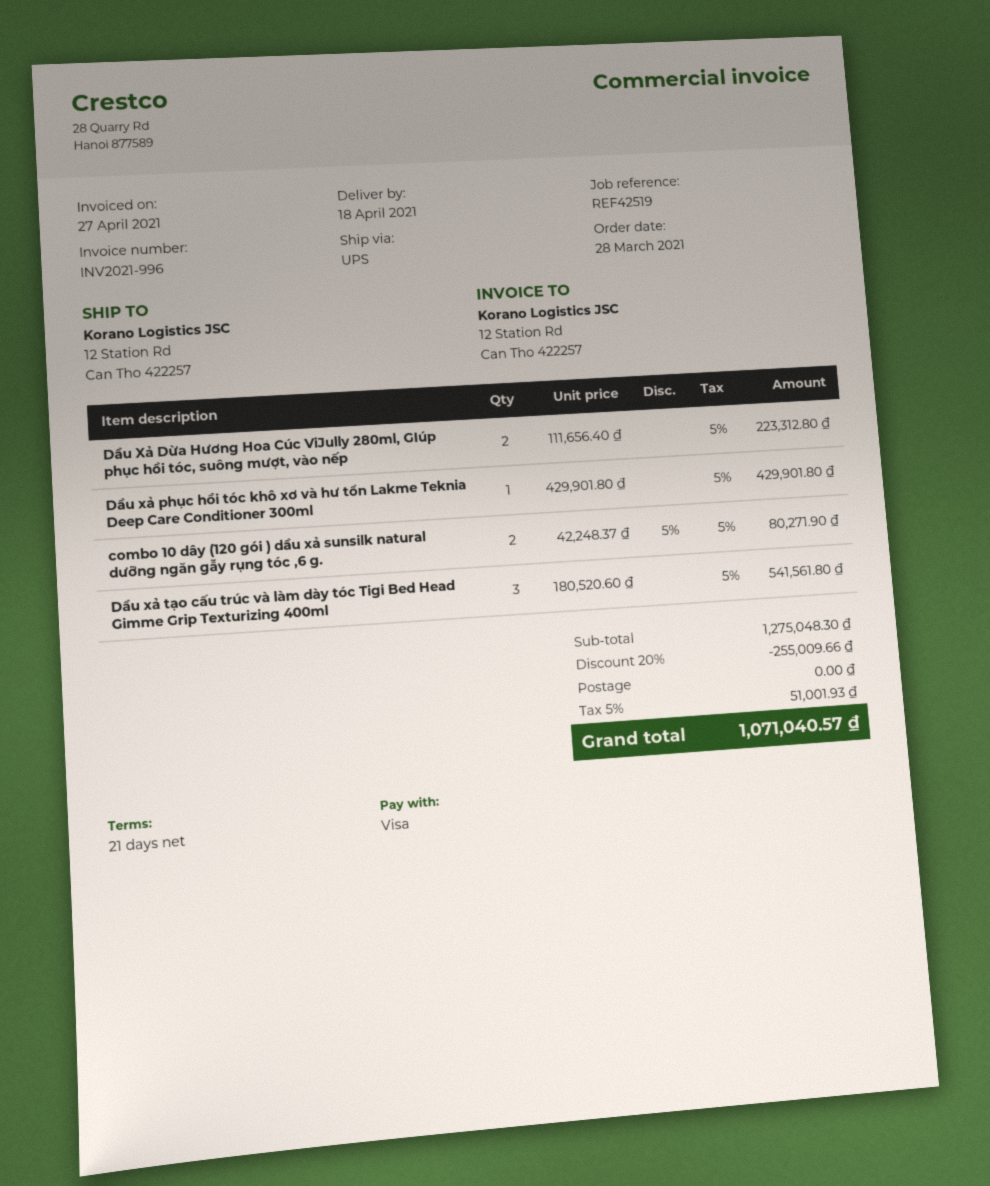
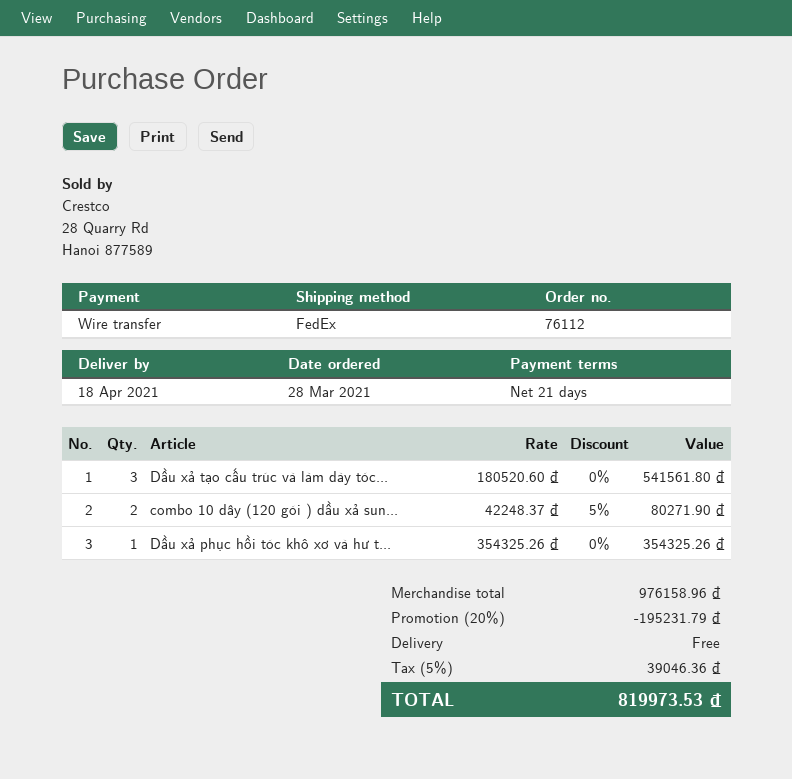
payment method: Visa -> bank transfer
shipping method: UPS -> FedEx
Dầu Xả Dừa Hương Hoa Cúc ViJully 280ml, GIúp phục hồi tóc, suông mượt, vào nếp: 2 x 111656.40 = 223312.80 -> none
Dầu xả phục hồi tóc khô xơ và hư tổn Lakme Teknia Deep Care Conditioner 300ml: 1 x 429901.80 = 429901.80 -> 1 x 354325.26 = 354325.26
subtotal: 1275048.30 -> 976158.96
discount: 20% = 255009.66 -> 20% = 195231.79
tax: 5% = 51001.93 -> 5% = 39046.36
total: 1071040.57 -> 819973.53

